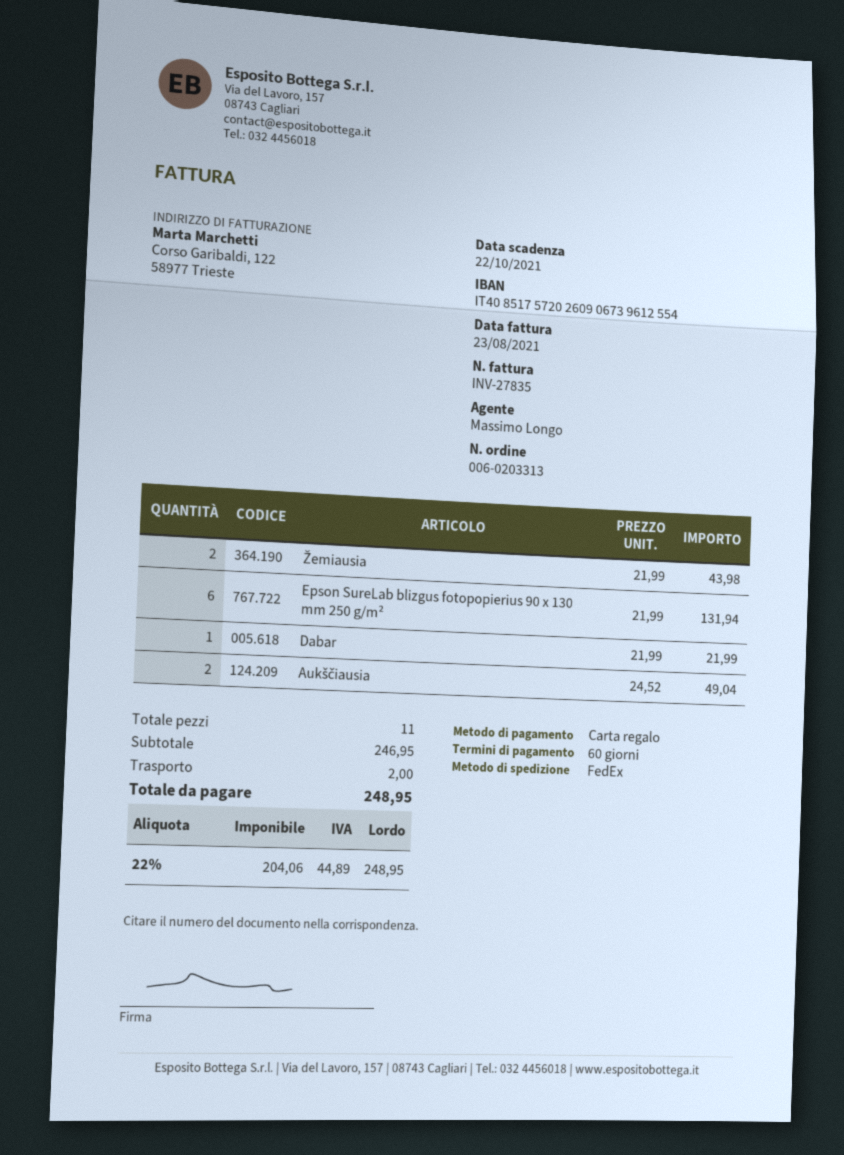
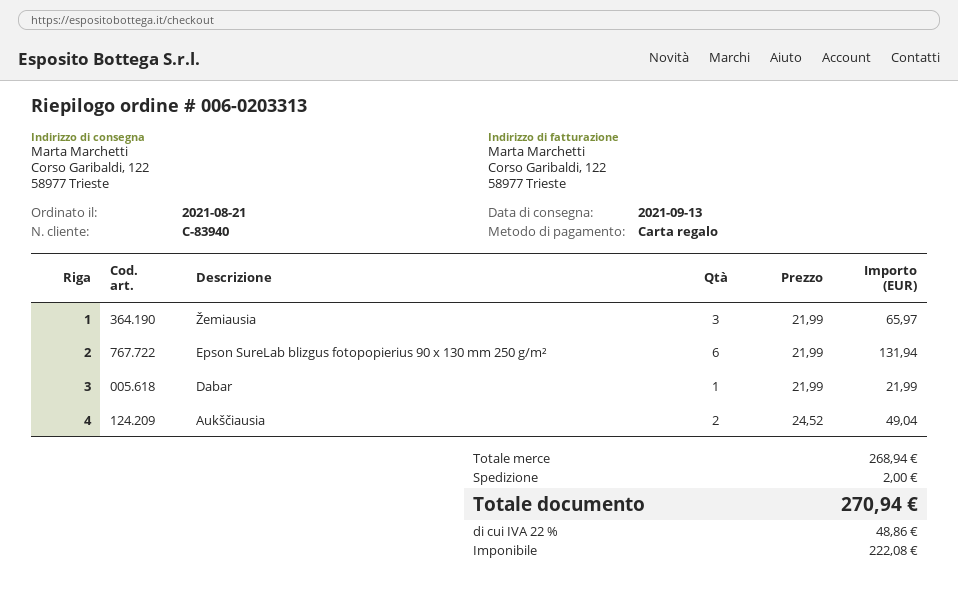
Žemiausia: 2 x 21.99 = 43.98 -> 3 x 21.99 = 65.97
subtotal: 246.95 -> 268.94
net: 204.06 -> 222.08
tax: 22% = 44.89 -> 22% = 48.86
total: 248.95 -> 270.94

